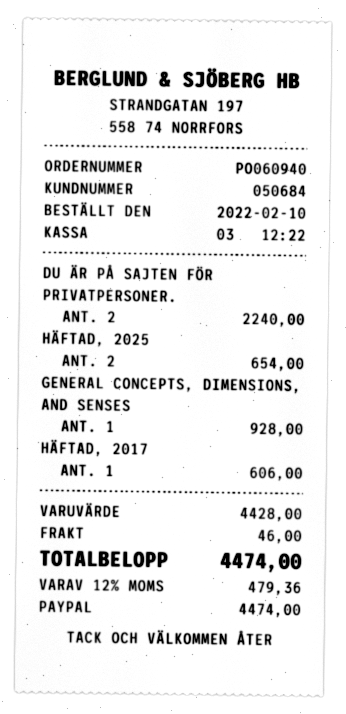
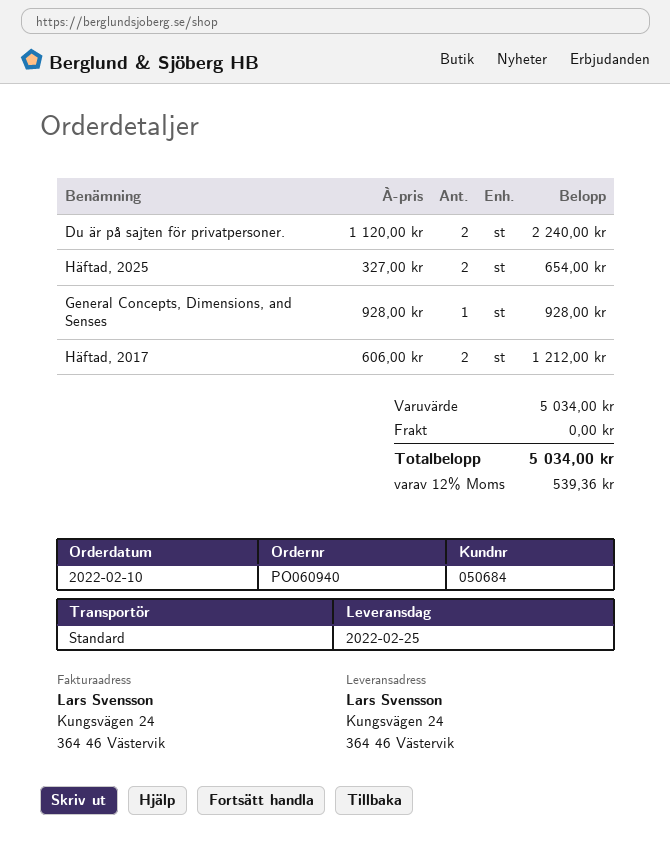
HÄFTAD, 2017: 1 for 606.00 -> 2 for 1212.00
subtotal: 4428.00 -> 5034.00
shipping: 46.00 -> 0.00
tax: 12% = 479.36 -> 12% = 539.36
total: 4474.00 -> 5034.00

